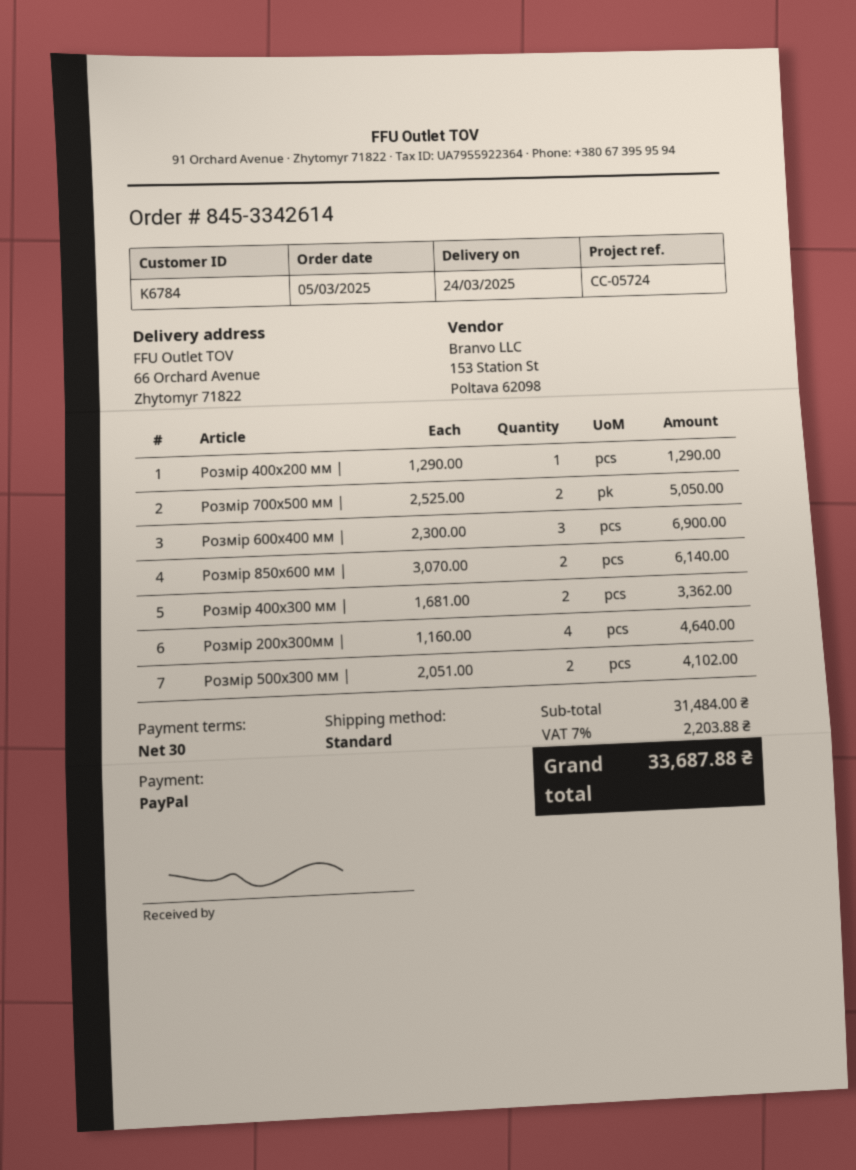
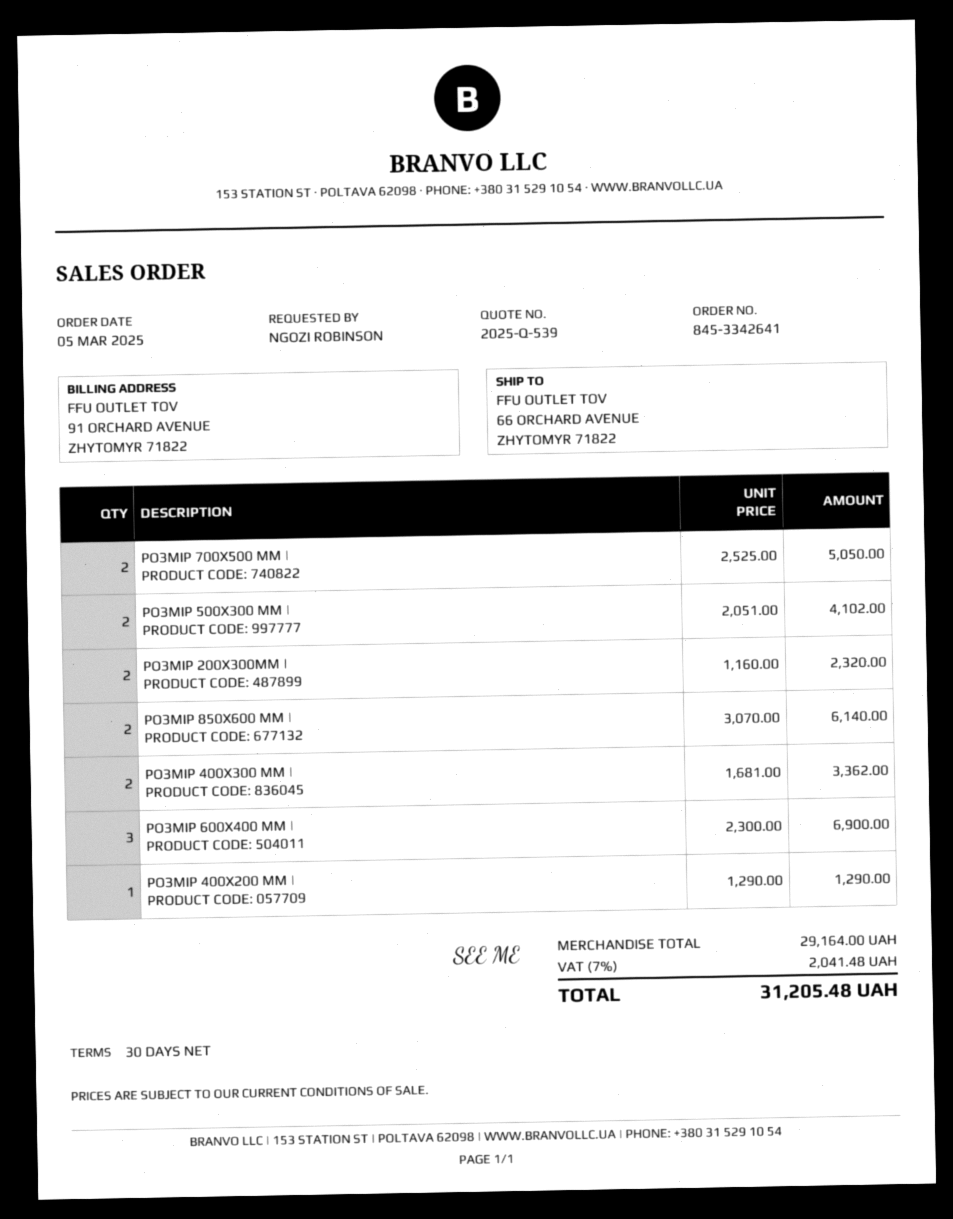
order number: 845-3342614 -> 845-3342641
Розмір 200х300мм |: 4 x 1160.00 = 4640.00 -> 2 x 1160.00 = 2320.00
subtotal: 31484.00 -> 29164.00
tax: 7% = 2203.88 -> 7% = 2041.48
total: 33687.88 -> 31205.48

